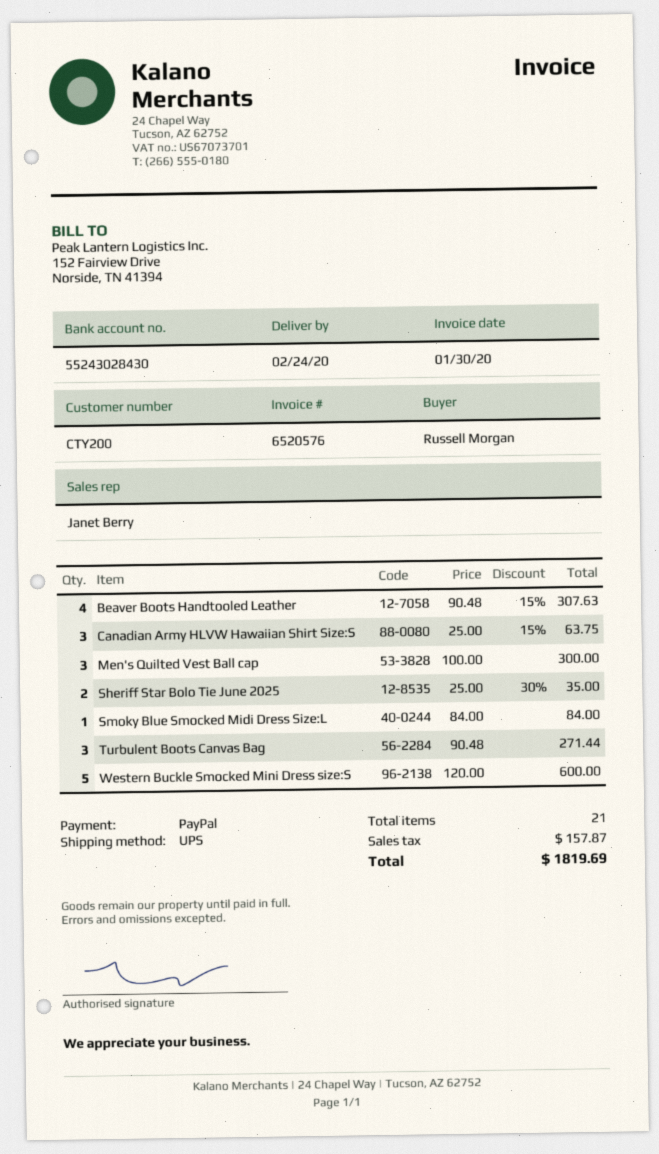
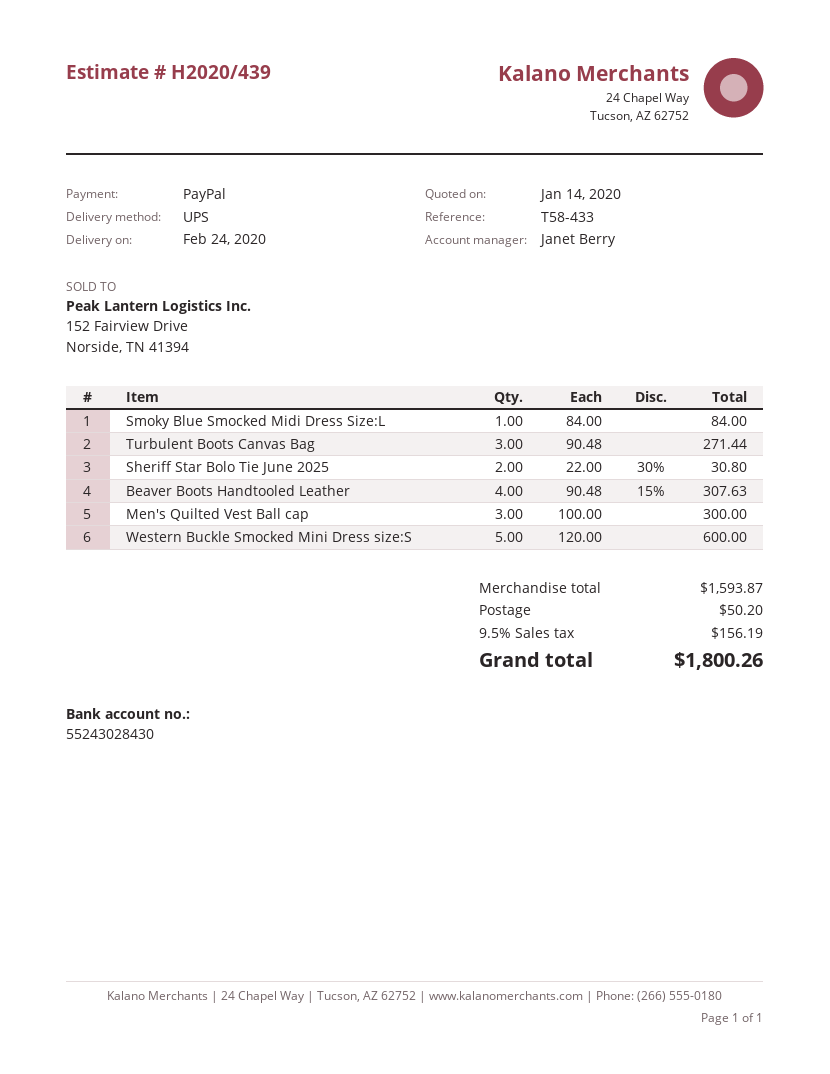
Canadian Army HLVW Hawaiian Shirt Size:S: 3 x 25.00 - 15% = 63.75 -> none
Sheriff Star Bolo Tie June 2025: 2 x 25.00 - 30% = 35.00 -> 2 x 22.00 - 30% = 30.80
shipping: none -> 50.20
tax: 157.87 -> 156.19
total: 1819.69 -> 1800.26

